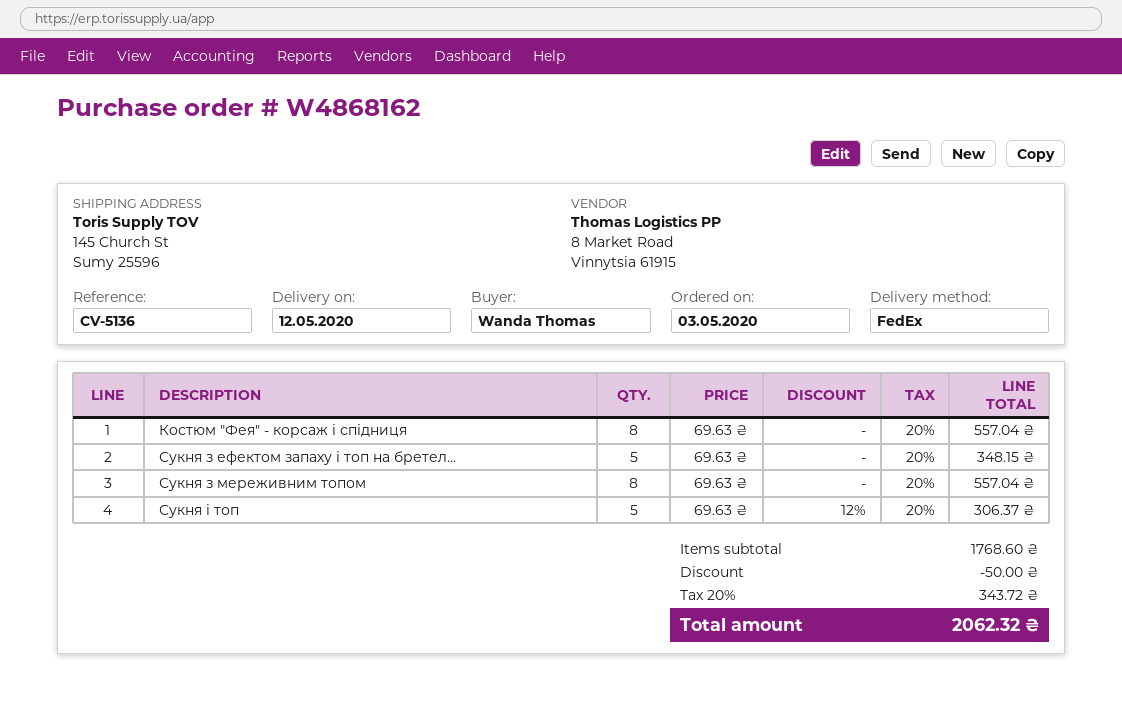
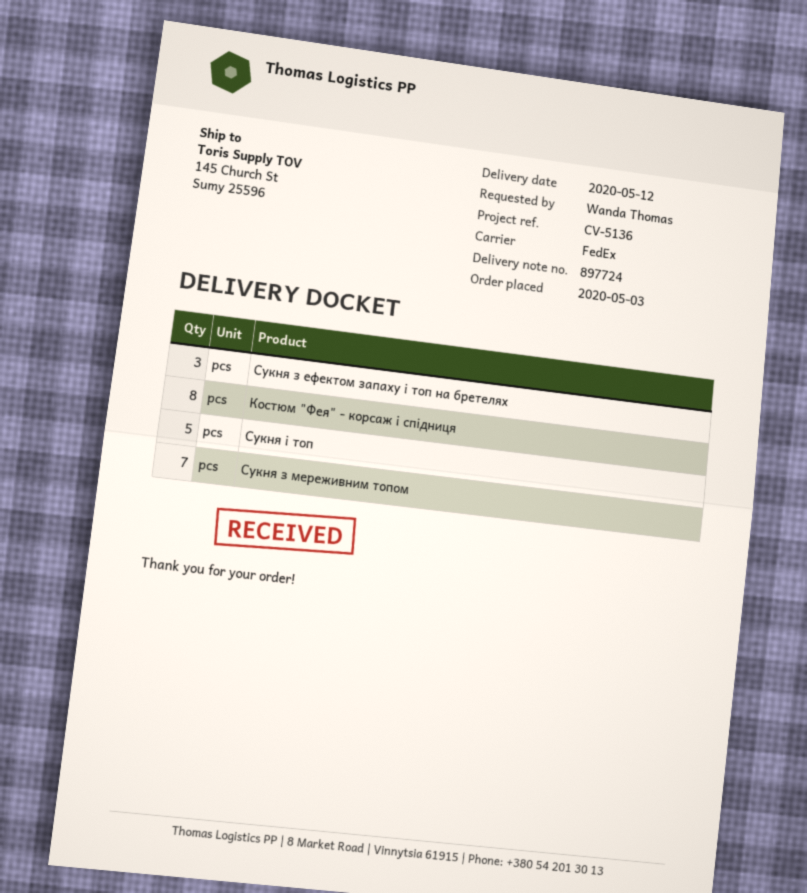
Сукня з ефектом запаху і топ на бретел...: 5 -> 3
Сукня з мереживним топом: 8 -> 7

